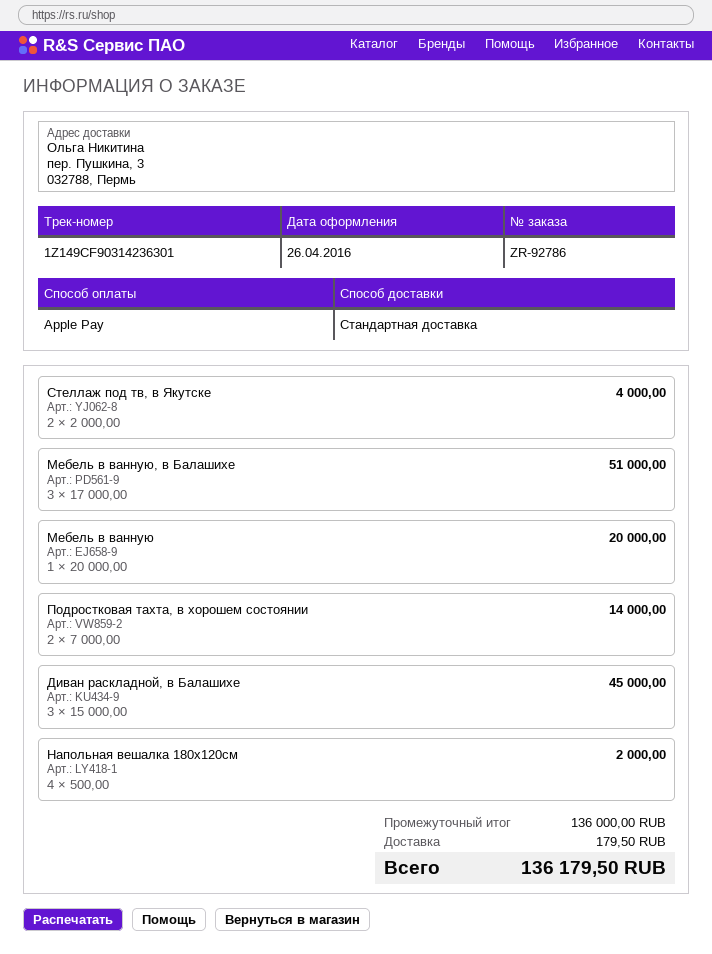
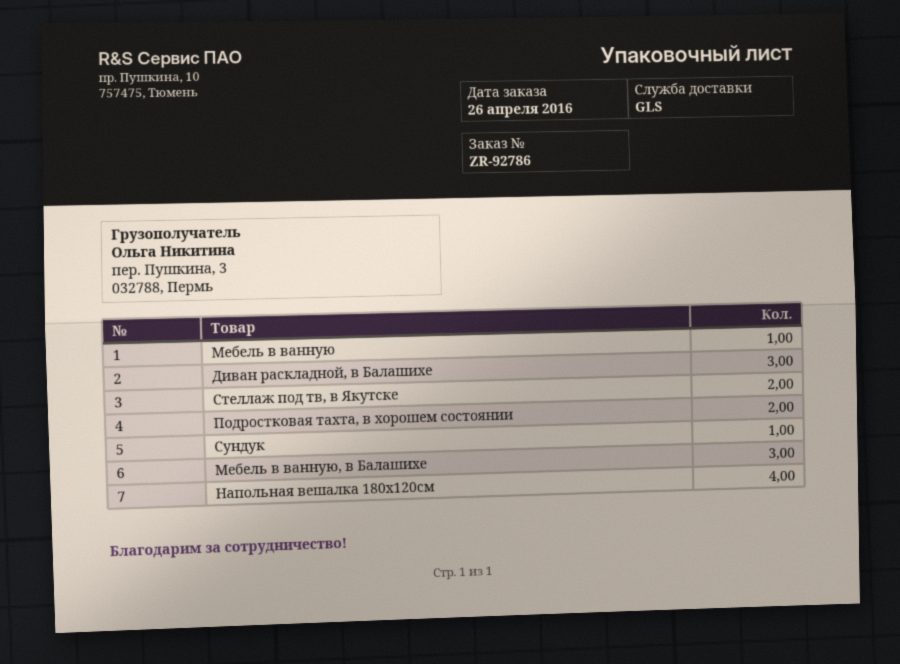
shipping method: standard -> GLS
Сундук: none -> 1

